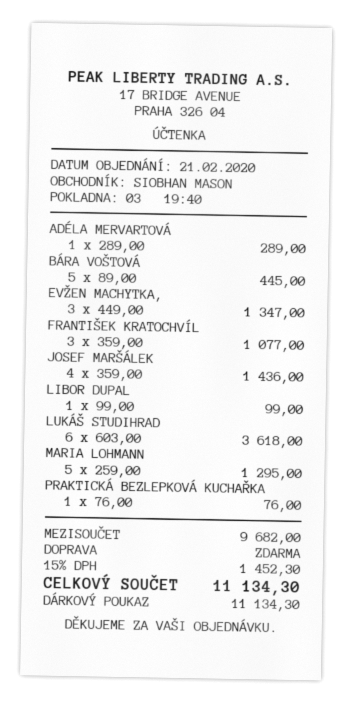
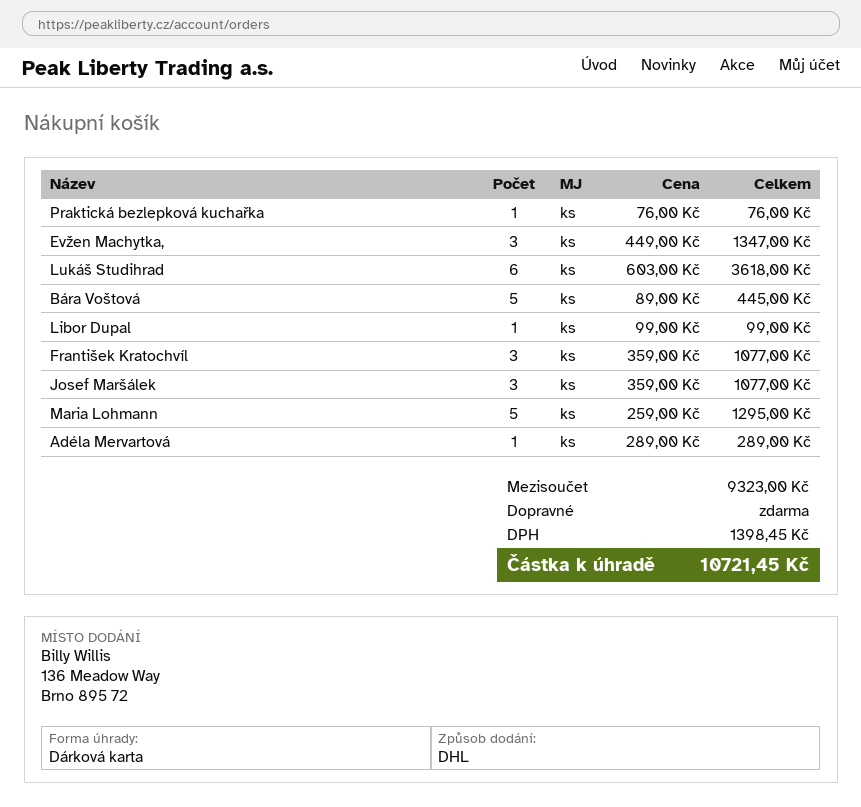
JOSEF MARŠÁLEK: 4 x 359.00 = 1436.00 -> 3 x 359.00 = 1077.00
subtotal: 9682.00 -> 9323.00
tax: 1452.30 -> 1398.45
total: 11134.30 -> 10721.45

